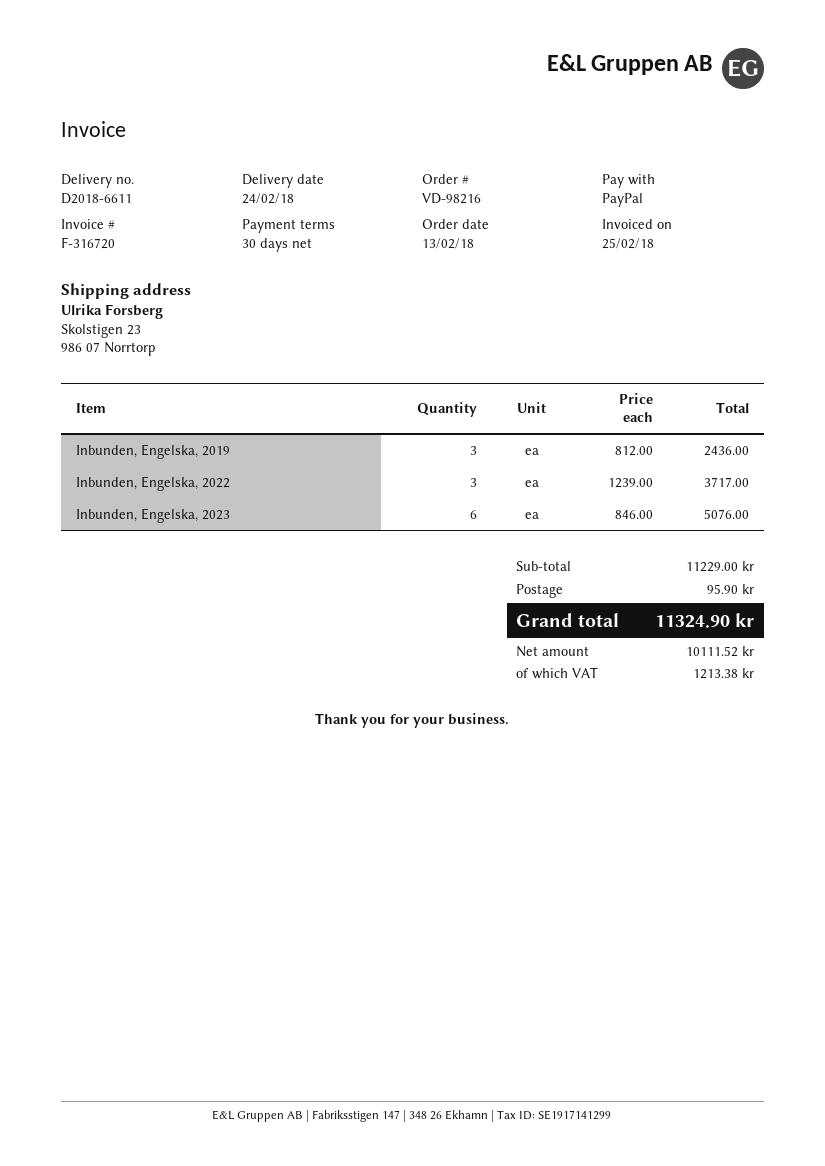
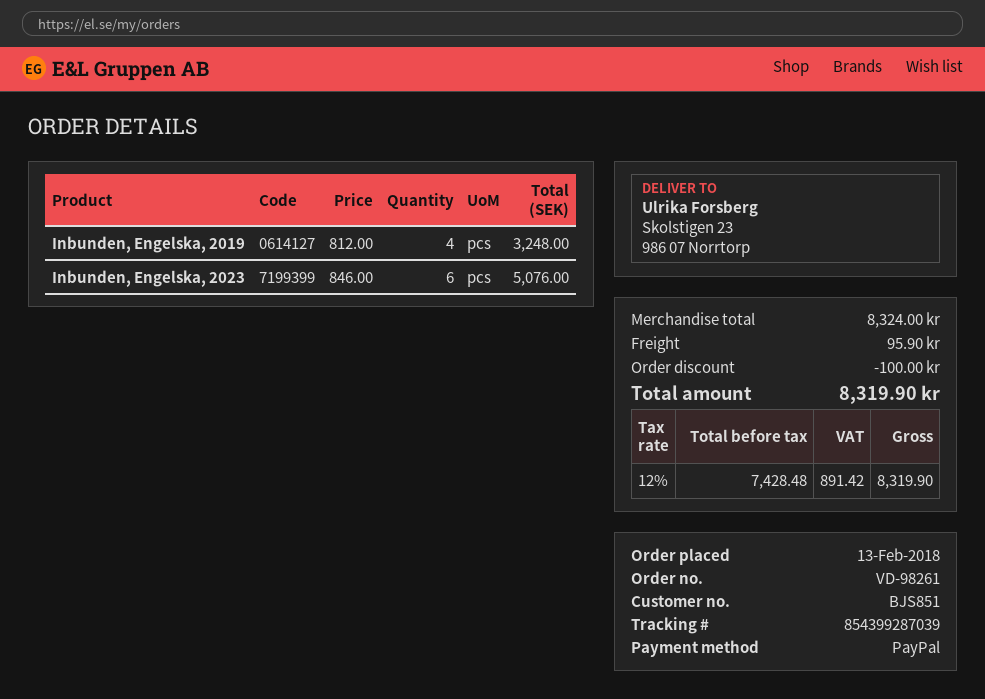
order number: VD-98216 -> VD-98261
Inbunden, Engelska, 2019: 3 x 812.00 = 2436.00 -> 4 x 812.00 = 3248.00
Inbunden, Engelska, 2022: 3 x 1239.00 = 3717.00 -> none
subtotal: 11229.00 -> 8324.00
discount: none -> 100.00
net: 10111.52 -> 7428.48
tax: 1213.38 -> 891.42
total: 11324.90 -> 8319.90

